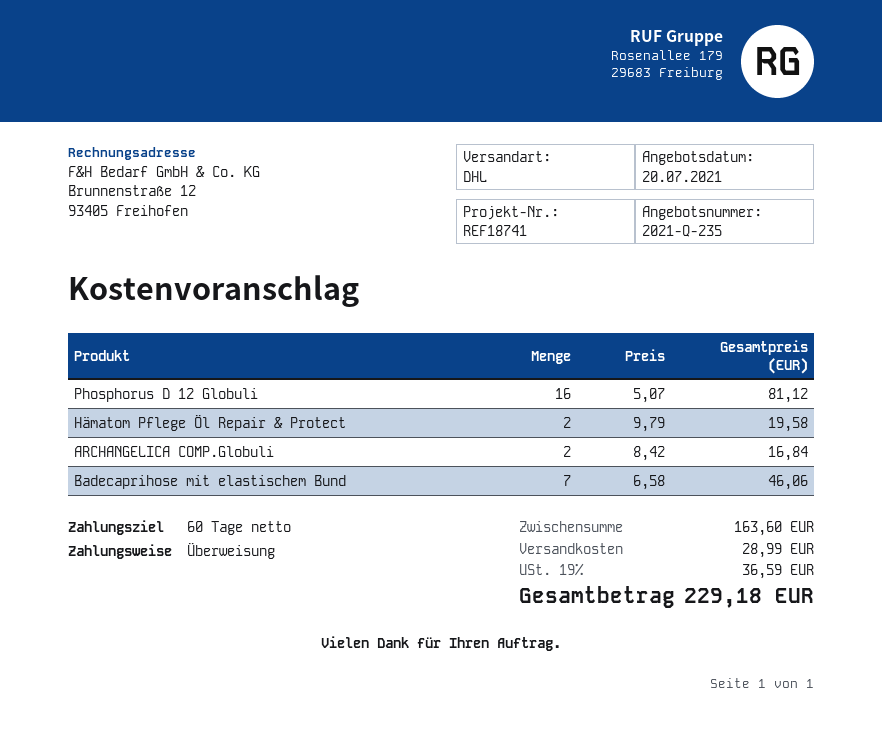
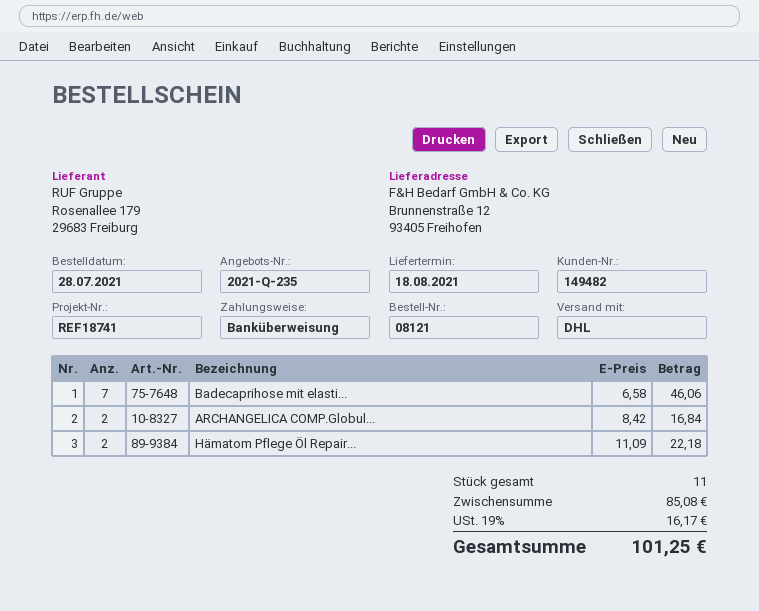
Phosphorus D 12 Globuli: 16 x 5.07 = 81.12 -> none
Hämatom Pflege Öl Repair & Protect: 2 x 9.79 = 19.58 -> 2 x 11.09 = 22.18
subtotal: 163.60 -> 85.08
shipping: 28.99 -> none
tax: 19% = 36.59 -> 19% = 16.17
total: 229.18 -> 101.25

